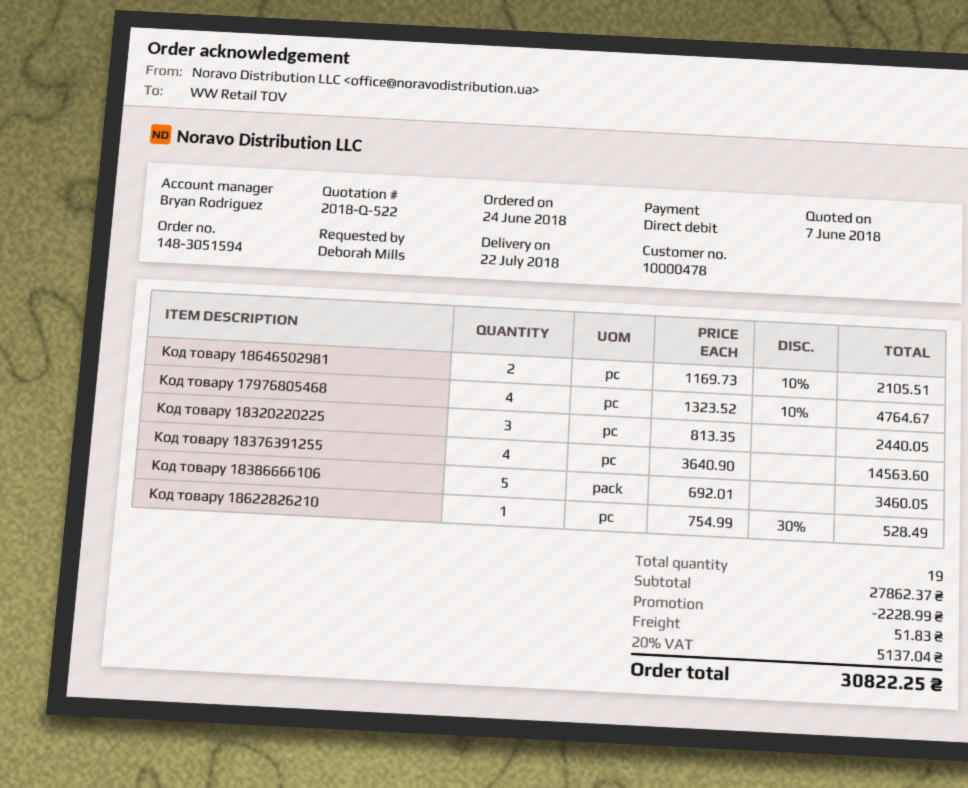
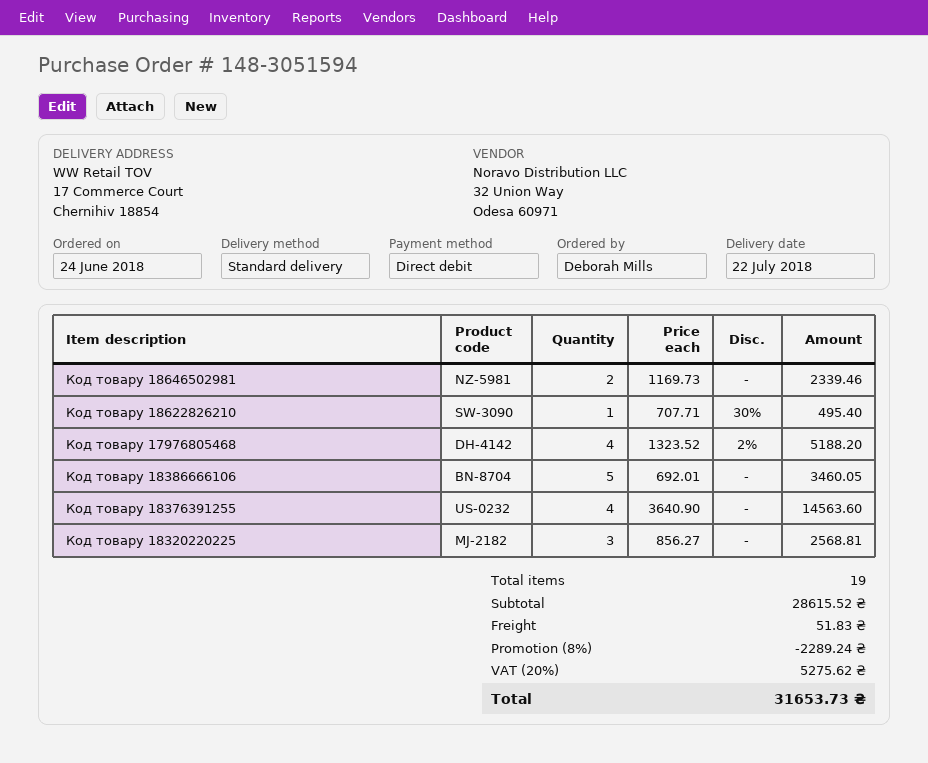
Код товару 18646502981: 2 x 1169.73 - 10% = 2105.51 -> 2 x 1169.73 = 2339.46
Код товару 17976805468: 4 x 1323.52 - 10% = 4764.67 -> 4 x 1323.52 - 2% = 5188.20
Код товару 18320220225: 3 x 813.35 = 2440.05 -> 3 x 856.27 = 2568.81
Код товару 18622826210: 1 x 754.99 - 30% = 528.49 -> 1 x 707.71 - 30% = 495.40
subtotal: 27862.37 -> 28615.52
discount: 2228.99 -> 2289.24
tax: 20% = 5137.04 -> 20% = 5275.62
total: 30822.25 -> 31653.73

